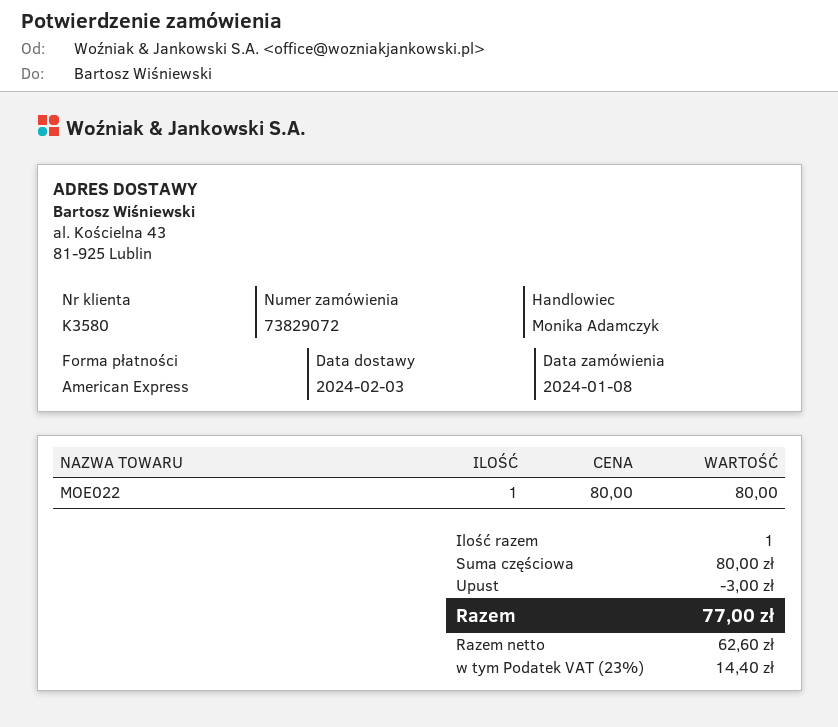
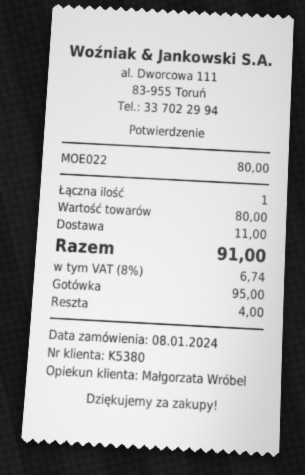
customer number: K3580 -> K5380
sales rep: Monika Adamczyk -> Małgorzata Wróbel
payment method: American Express -> cash
discount: 3.00 -> none
shipping: none -> 11.00
tax: 23% = 14.40 -> 8% = 6.74
total: 77.00 -> 91.00

